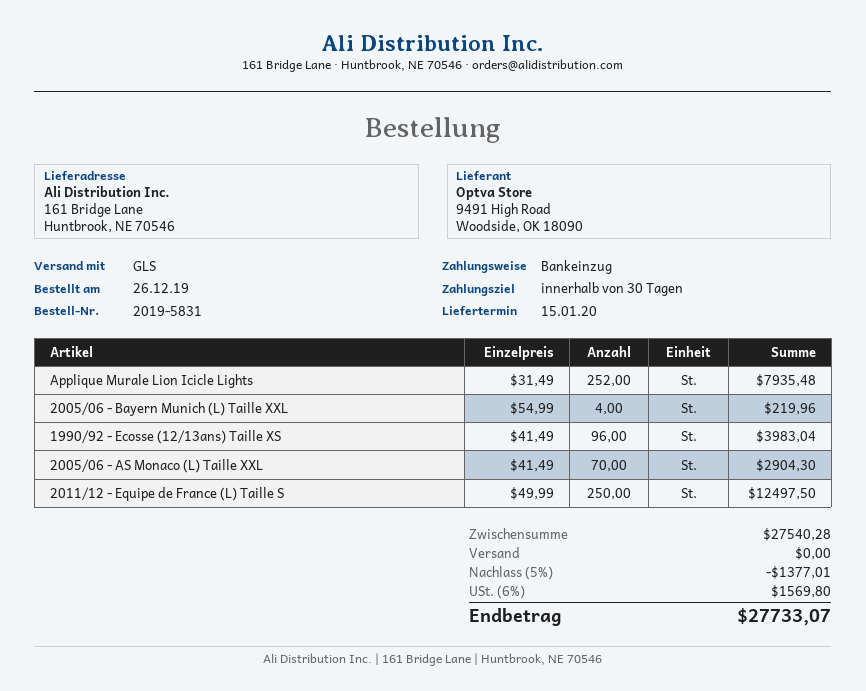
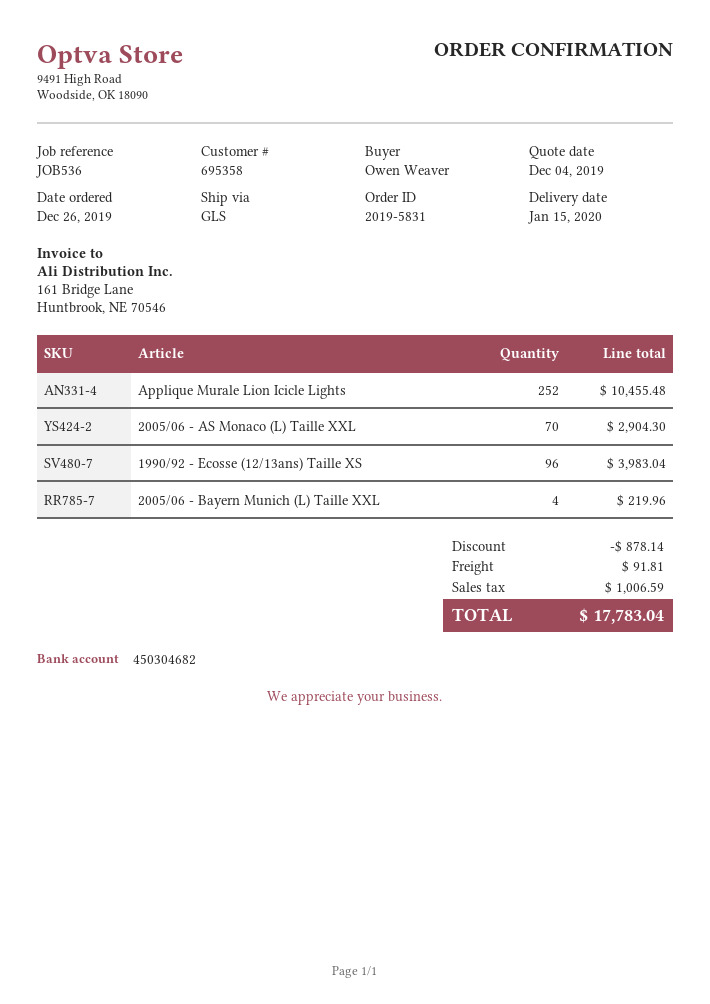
Applique Murale Lion Icicle Lights: 252 for 7935.48 -> 252 for 10455.48
2011/12 - Equipe de France (L) Taille S: 250 for 12497.50 -> none
discount: 1377.01 -> 878.14
shipping: 0.00 -> 91.81
tax: 1569.80 -> 1006.59
total: 27733.07 -> 17783.04

